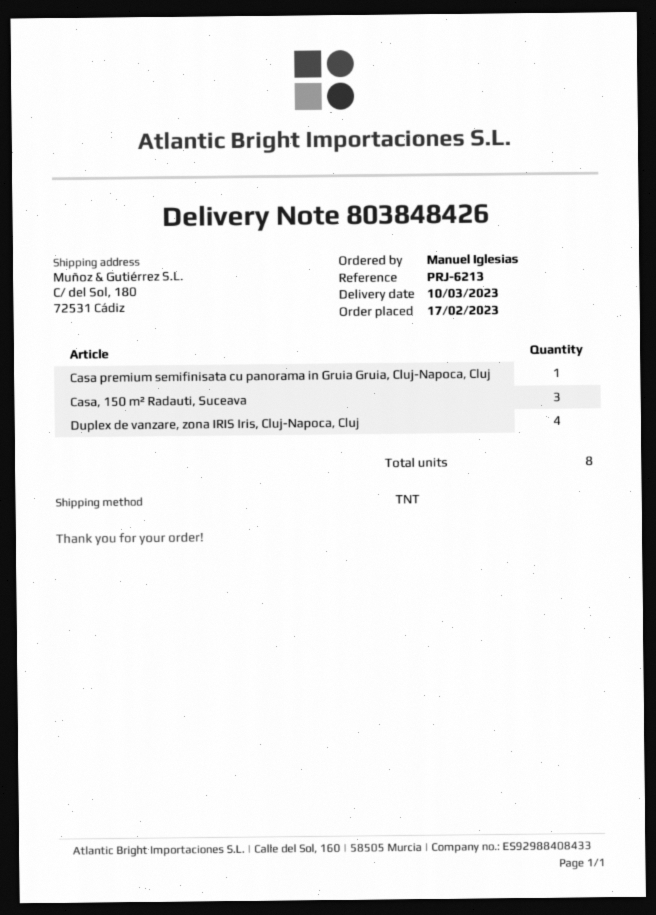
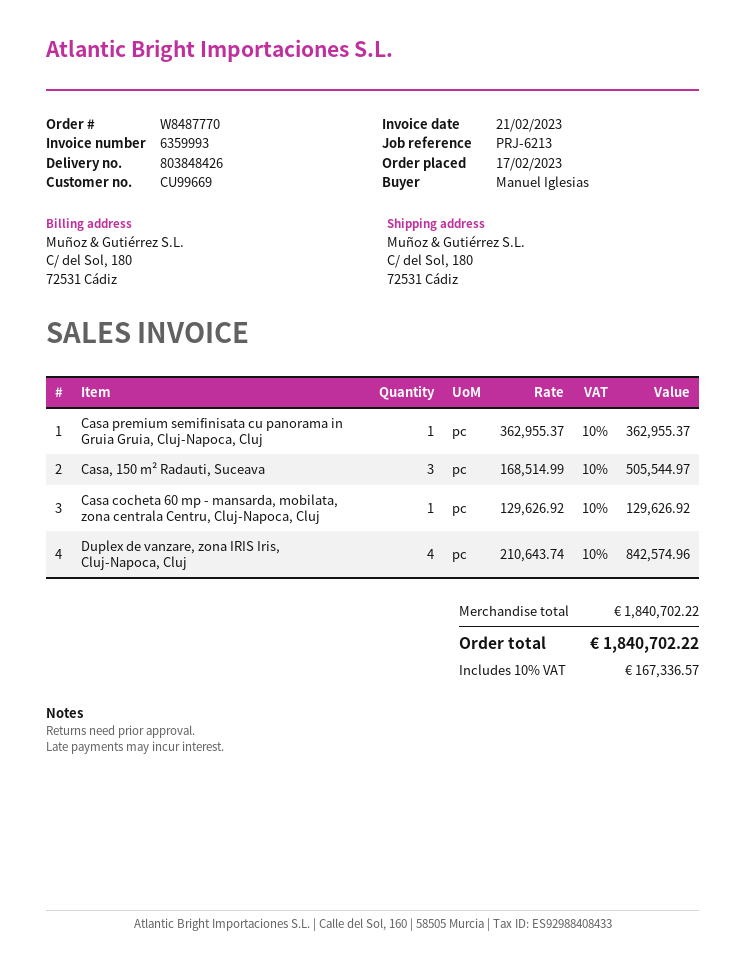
Casa cocheta 60 mp - mansarda, mobilata, zona centrala Centru, Cluj-Napoca, Cluj: none -> 1

